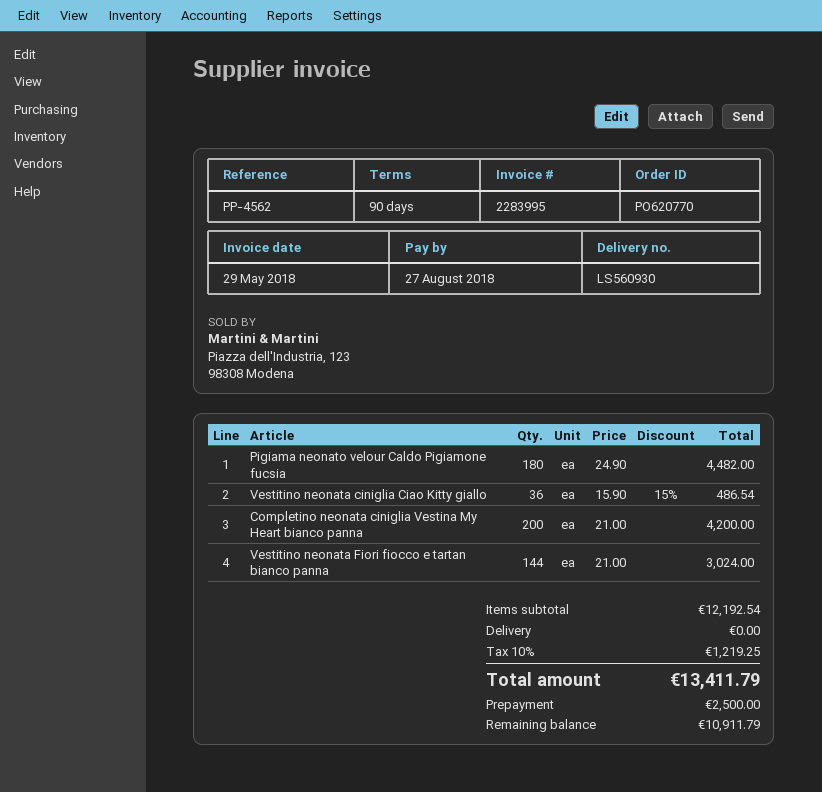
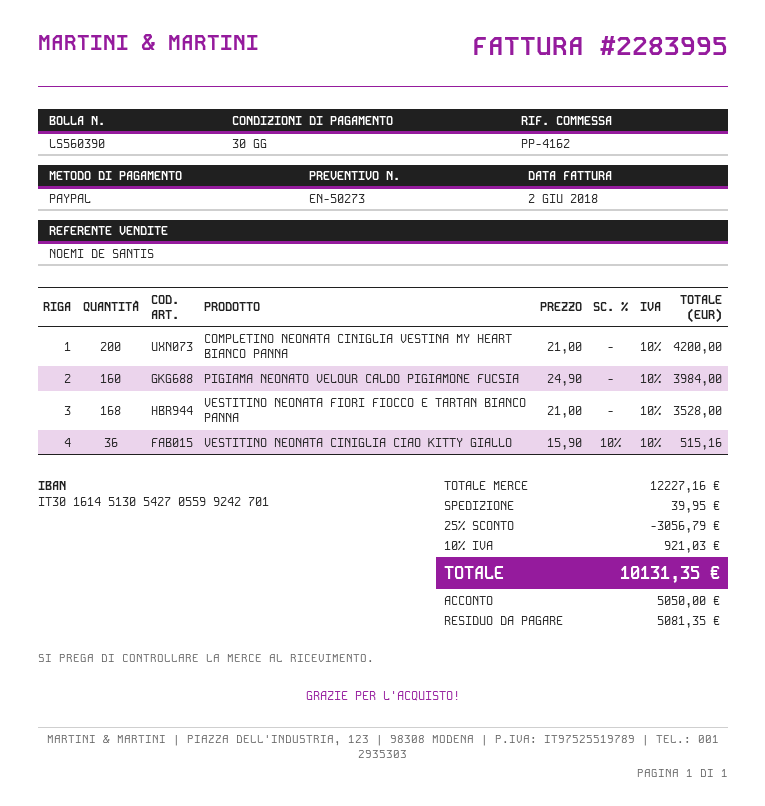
delivery note number: LS560930 -> LS560390
invoice date: 2018-05-29 -> 2018-06-02
payment terms: 90 days -> 30 days
reference: PP-4562 -> PP-4162
Pigiama neonato velour Caldo Pigiamone fucsia: 180 x 24.90 = 4482.00 -> 160 x 24.90 = 3984.00
Vestitino neonata ciniglia Ciao Kitty giallo: 36 x 15.90 - 15% = 486.54 -> 36 x 15.90 - 10% = 515.16
Vestitino neonata Fiori fiocco e tartan bianco panna: 144 x 21.00 = 3024.00 -> 168 x 21.00 = 3528.00
subtotal: 12192.54 -> 12227.16
discount: none -> 25% = 3056.79
shipping: 0.00 -> 39.95
tax: 10% = 1219.25 -> 10% = 921.03
total: 13411.79 -> 10131.35
deposit: 2500.00 -> 5050.00
balance: 10911.79 -> 5081.35

